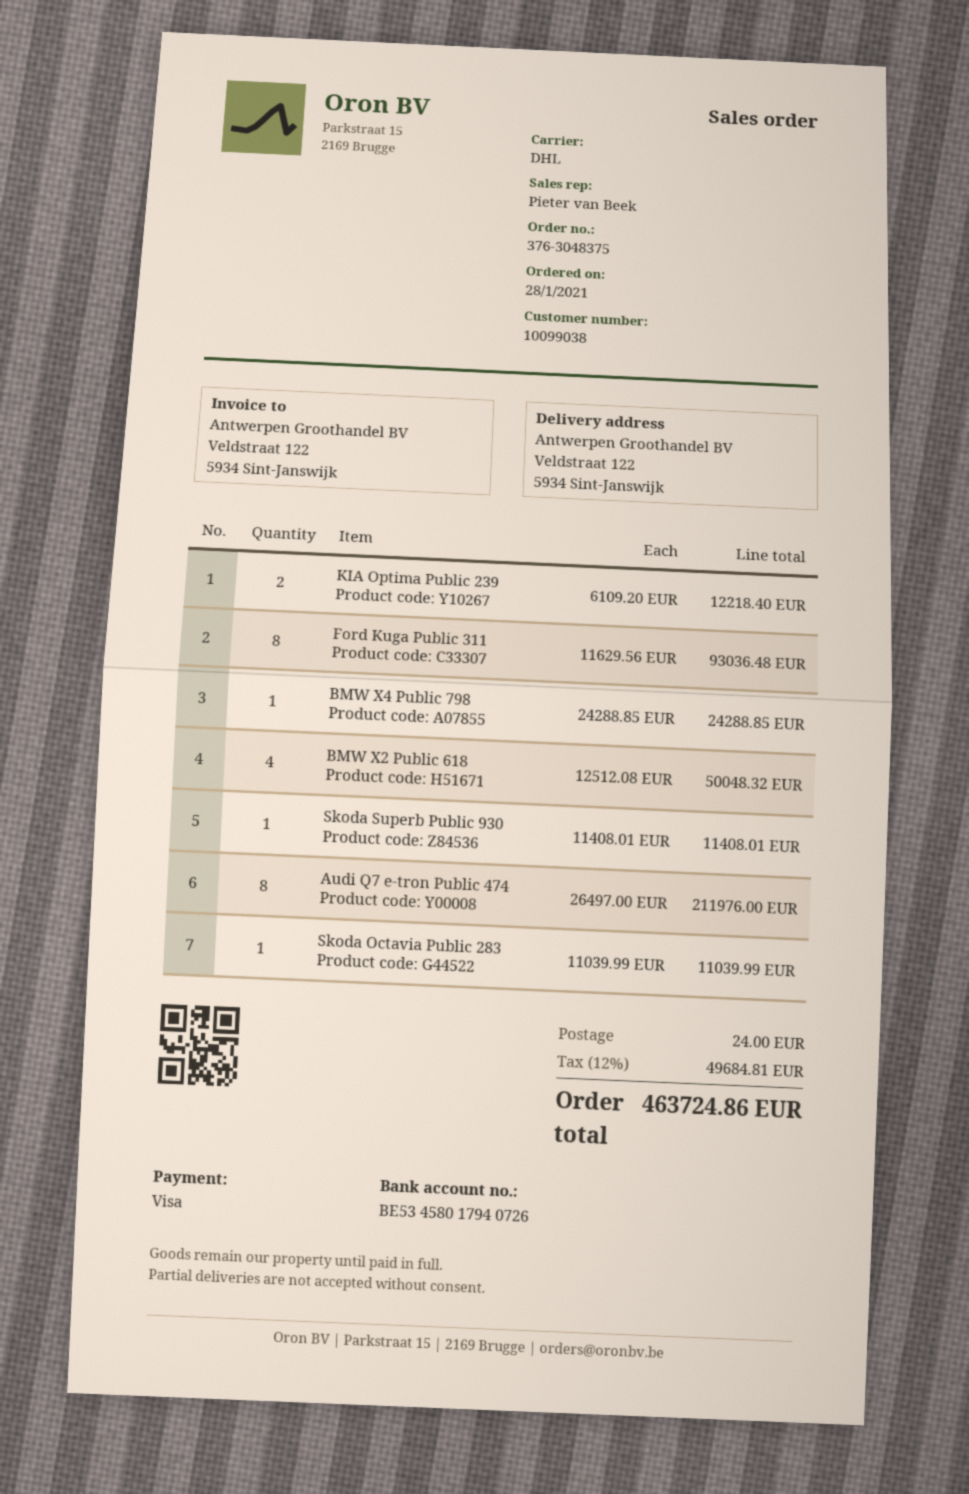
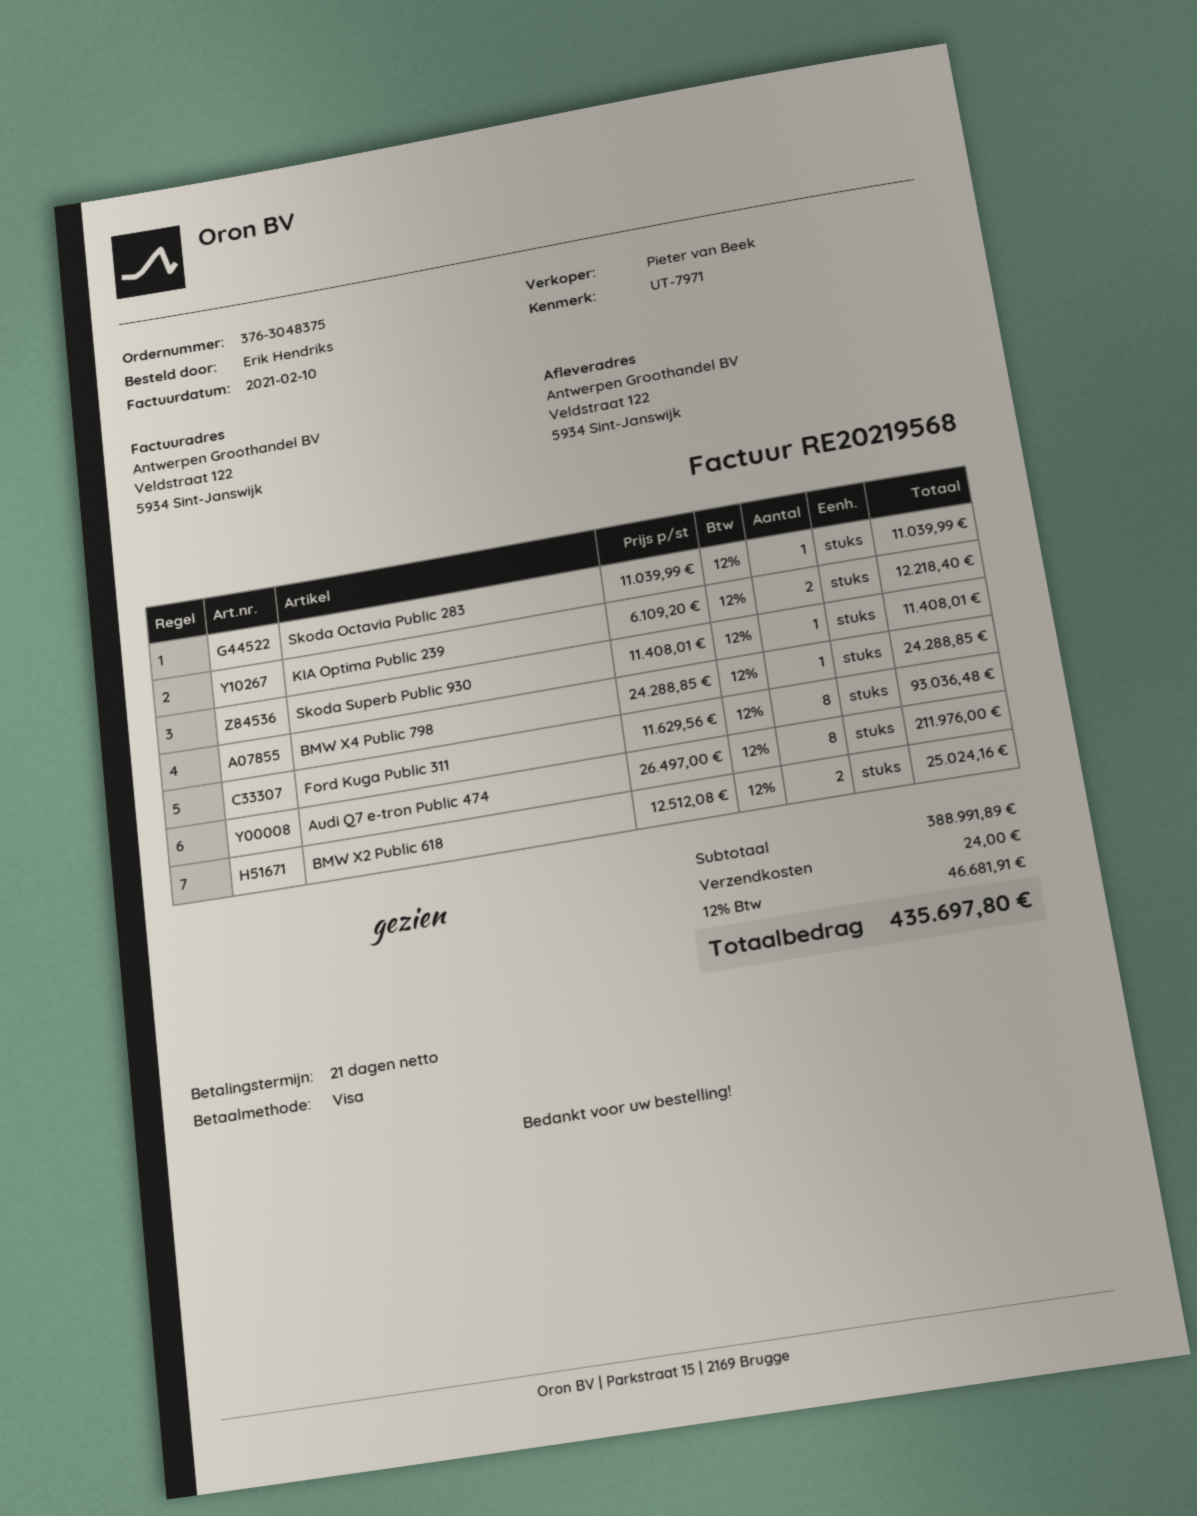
BMW X2 Public 618: 4 x 12512.08 = 50048.32 -> 2 x 12512.08 = 25024.16
tax: 12% = 49684.81 -> 12% = 46681.91
total: 463724.86 -> 435697.80

